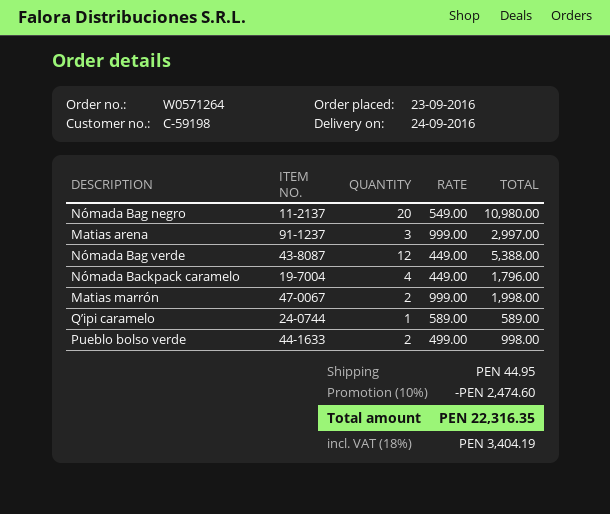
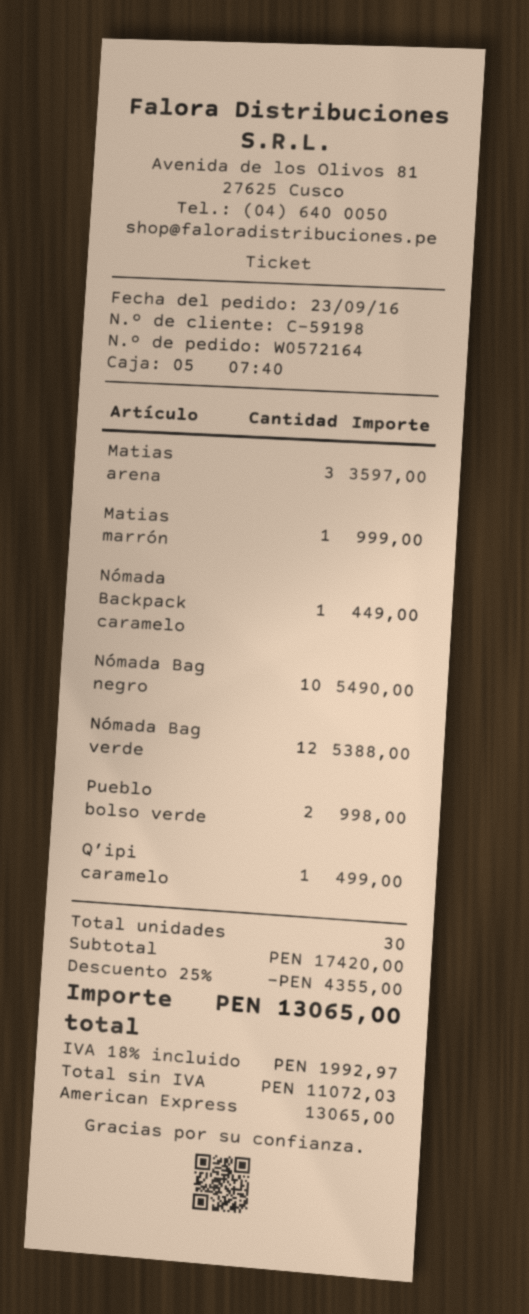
order number: W0571264 -> W0572164
Nómada Bag negro: 20 for 10980.00 -> 10 for 5490.00
Matias arena: 3 for 2997.00 -> 3 for 3597.00
Nómada Backpack caramelo: 4 for 1796.00 -> 1 for 449.00
Matias marrón: 2 for 1998.00 -> 1 for 999.00
Q’ipi caramelo: 1 for 589.00 -> 1 for 499.00
discount: 10% = 2474.60 -> 25% = 4355.00
shipping: 44.95 -> none
tax: 18% = 3404.19 -> 18% = 1992.97
total: 22316.35 -> 13065.00

